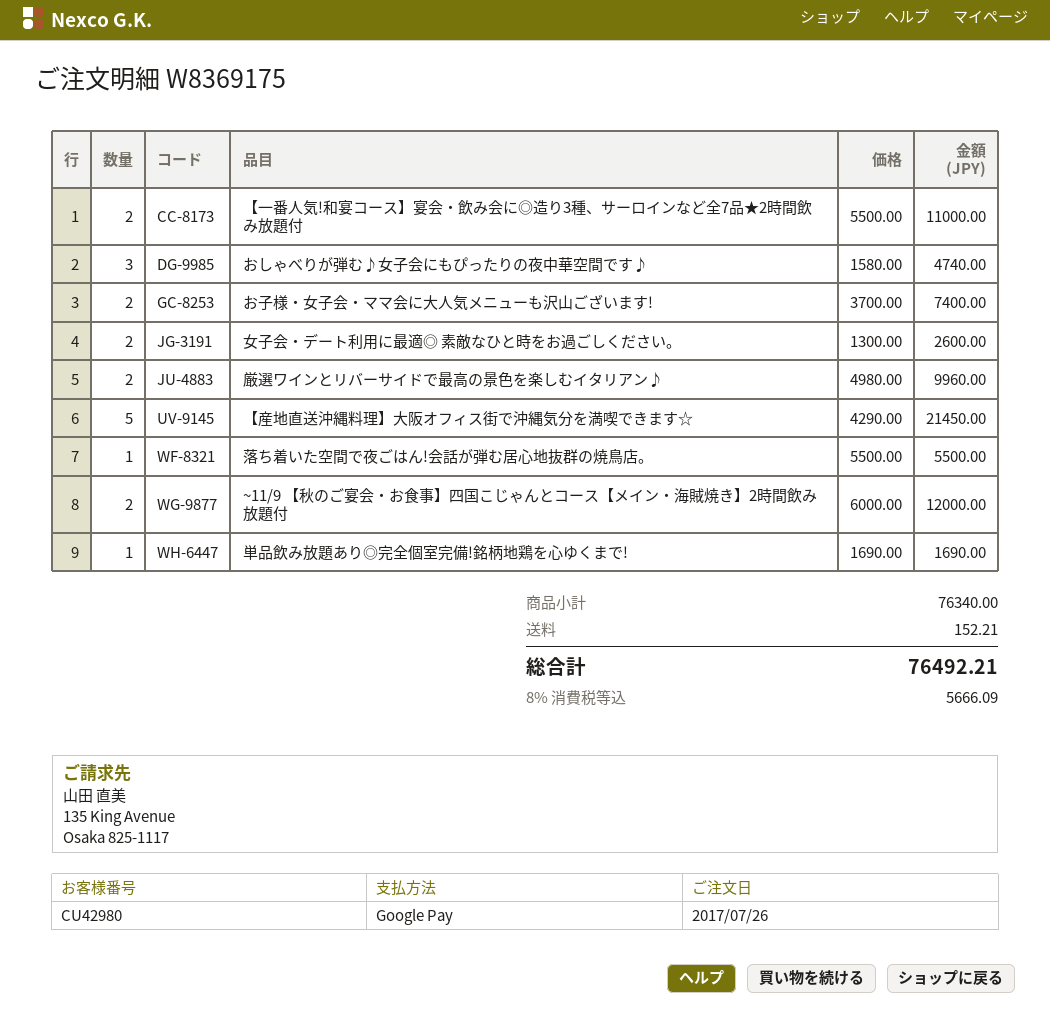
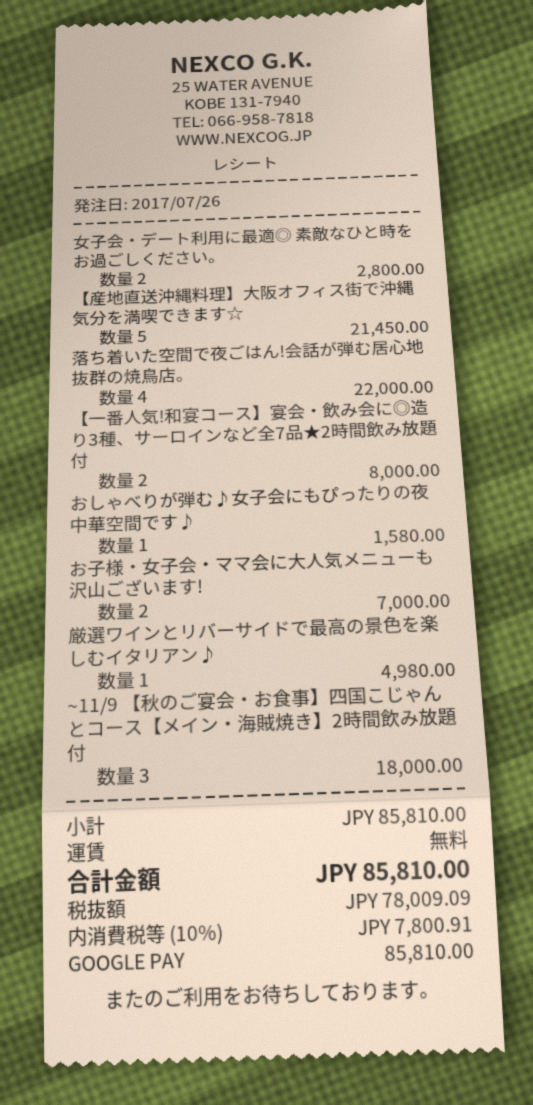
【一番人気!和宴コース】宴会・飲み会に◎造り3種、サーロインなど全7品★2時間飲み放題付: 2 for 11000.00 -> 2 for 8000.00
おしゃべりが弾む♪女子会にもぴったりの夜中華空間です♪: 3 for 4740.00 -> 1 for 1580.00
お子様・女子会・ママ会に大人気メニューも沢山ございます!: 2 for 7400.00 -> 2 for 7000.00
女子会・デート利用に最適◎ 素敵なひと時をお過ごしください。: 2 for 2600.00 -> 2 for 2800.00
厳選ワインとリバーサイドで最高の景色を楽しむイタリアン♪: 2 for 9960.00 -> 1 for 4980.00
落ち着いた空間で夜ごはん!会話が弾む居心地抜群の焼鳥店。: 1 for 5500.00 -> 4 for 22000.00
~11/9 【秋のご宴会・お食事】四国こじゃんとコース【メイン・海賊焼き】2時間飲み放題付: 2 for 12000.00 -> 3 for 18000.00
単品飲み放題あり◎完全個室完備!銘柄地鶏を心ゆくまで!: 1 for 1690.00 -> none
subtotal: 76340.00 -> 85810.00
shipping: 152.21 -> 0.00
tax: 8% = 5666.09 -> 10% = 7800.91
total: 76492.21 -> 85810.00

